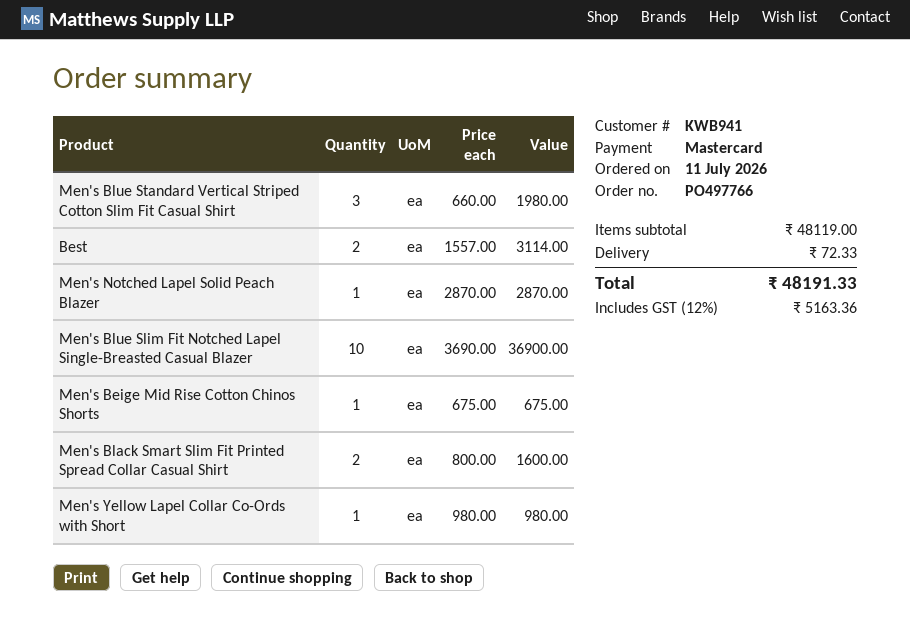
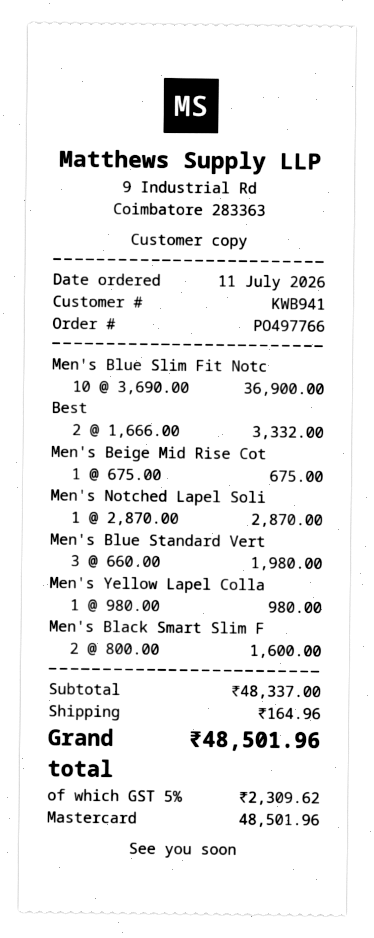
Best: 2 x 1557.00 = 3114.00 -> 2 x 1666.00 = 3332.00
subtotal: 48119.00 -> 48337.00
shipping: 72.33 -> 164.96
tax: 12% = 5163.36 -> 5% = 2309.62
total: 48191.33 -> 48501.96

